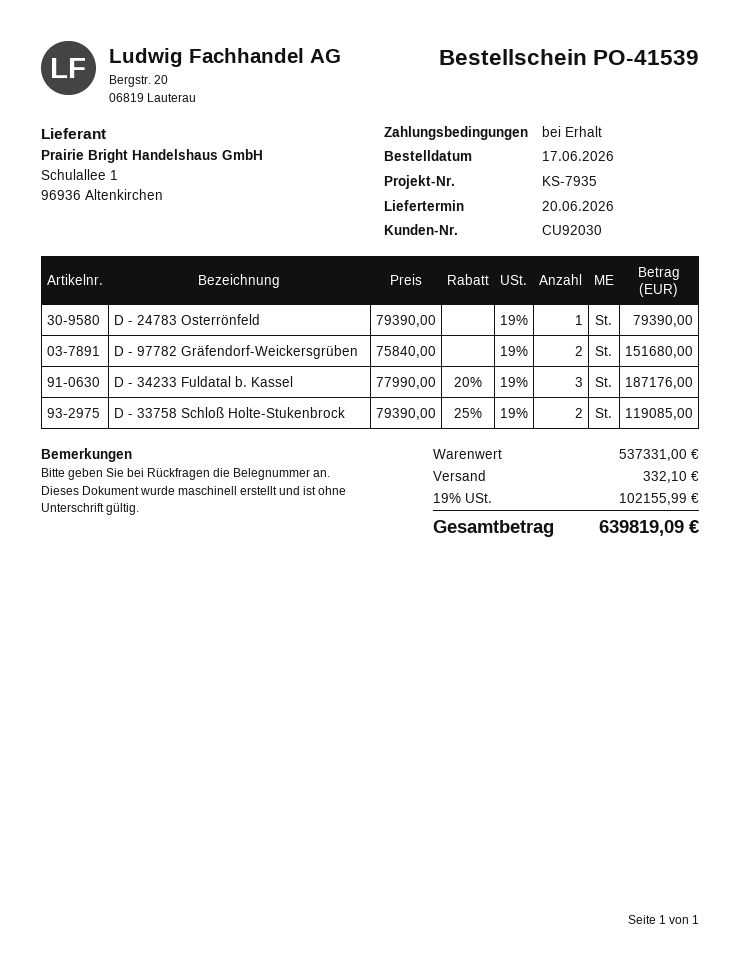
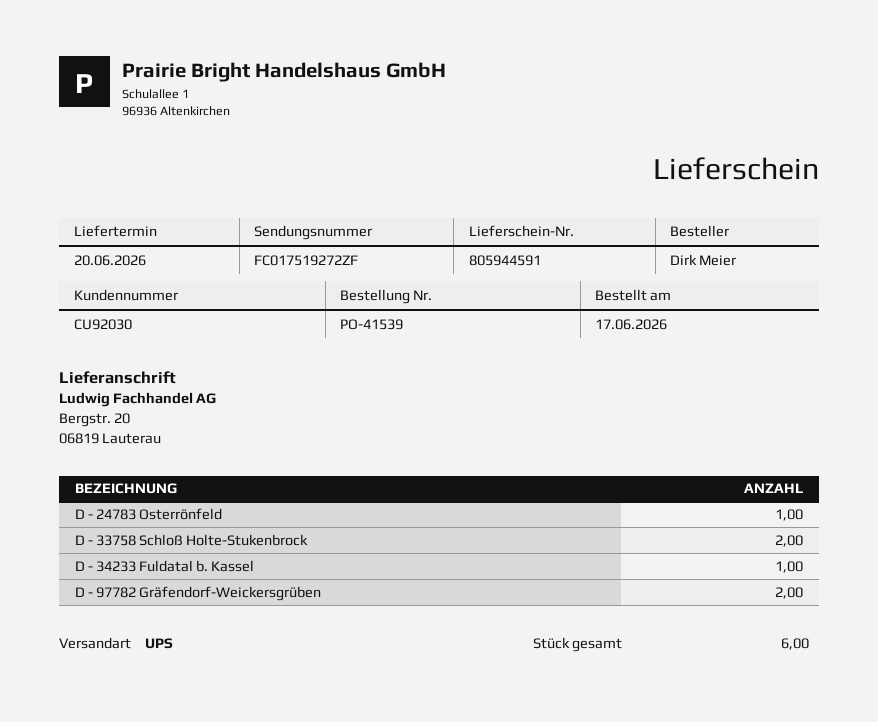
D - 34233 Fuldatal b. Kassel: 3 -> 1

